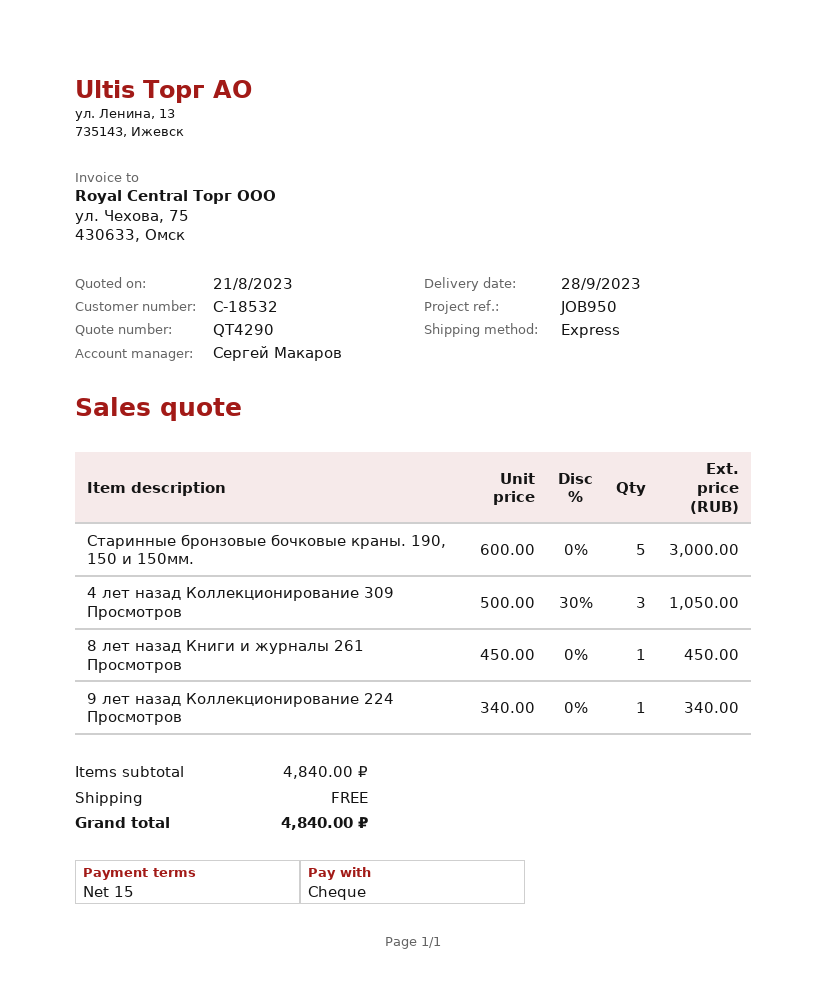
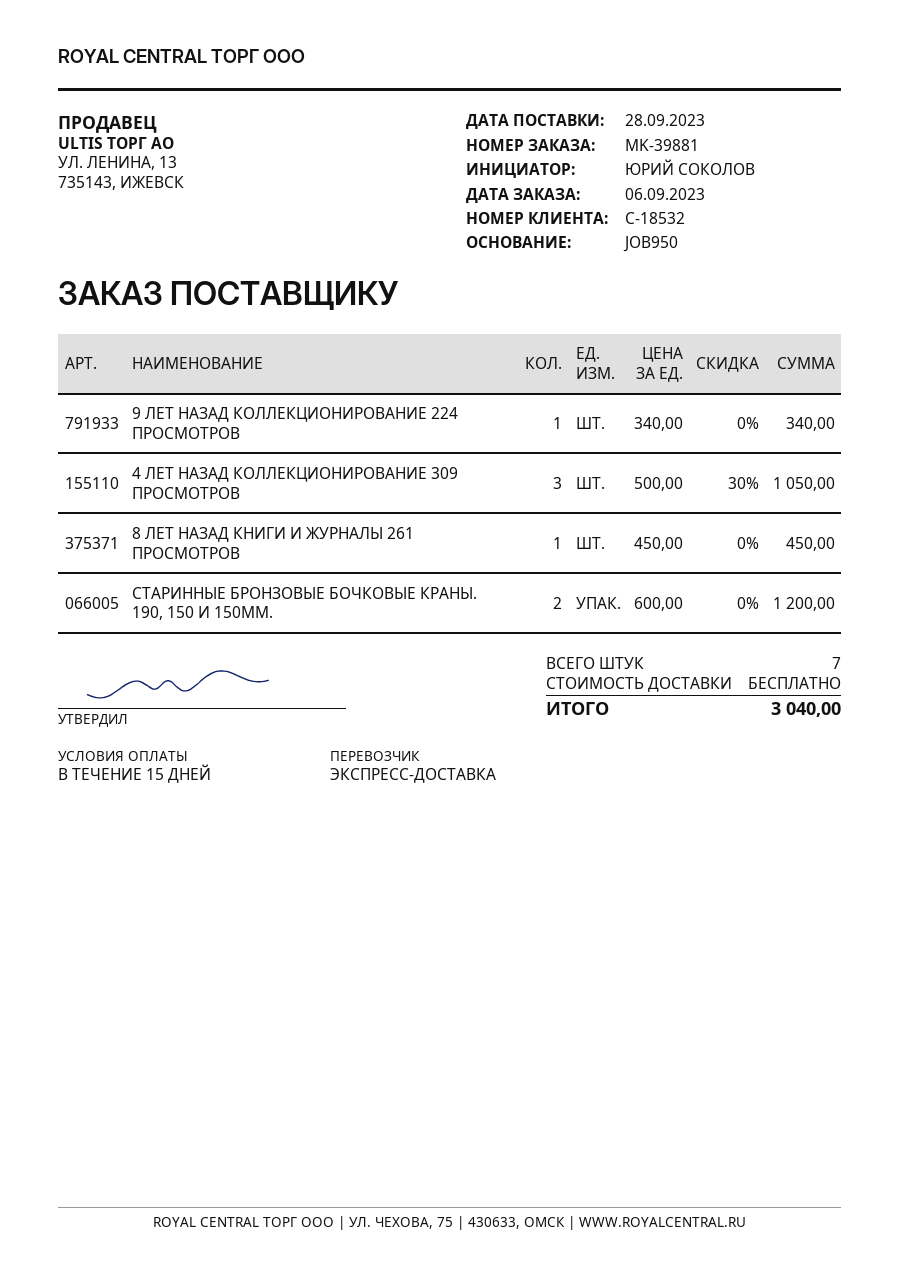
Старинные бронзовые бочковые краны. 190, 150 и 150мм.: 5 x 600.00 = 3000.00 -> 2 x 600.00 = 1200.00
total: 4840.00 -> 3040.00

